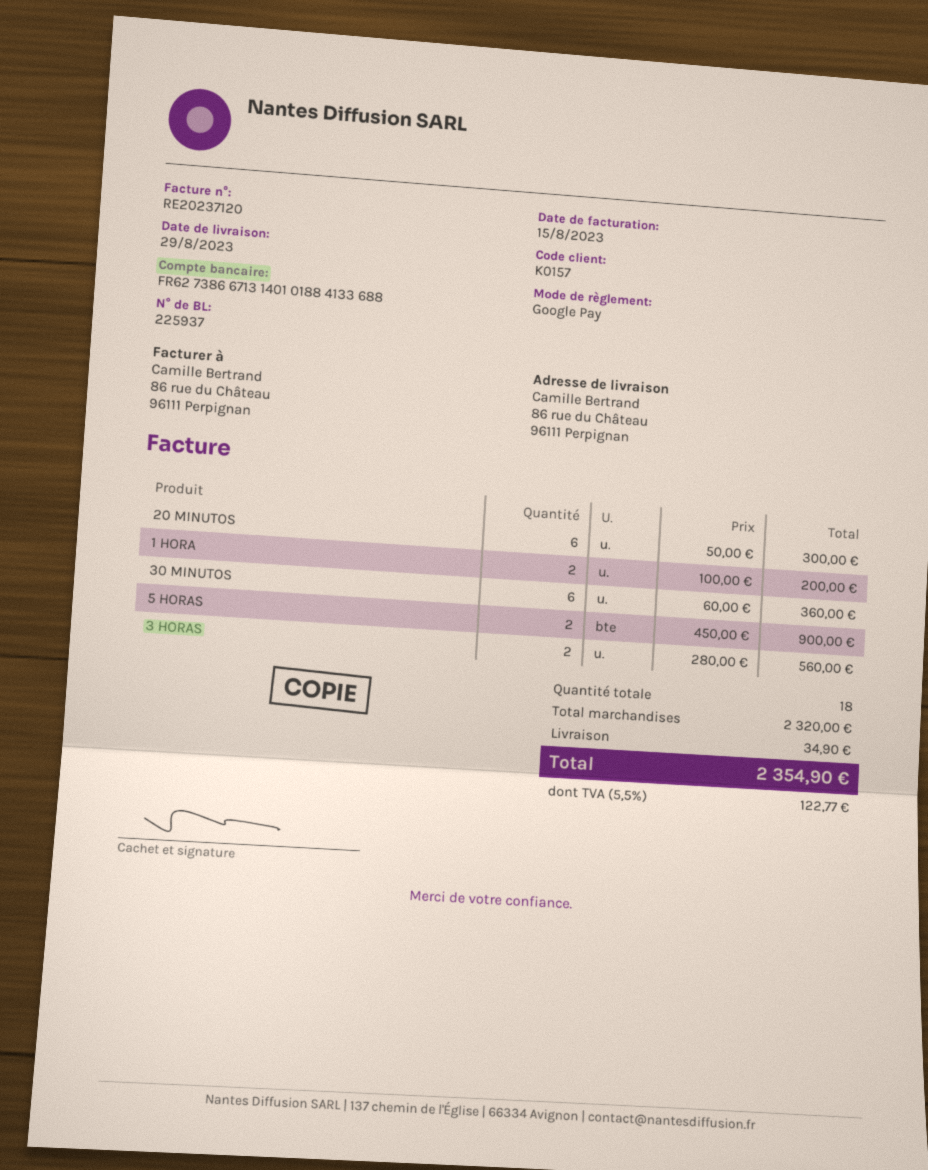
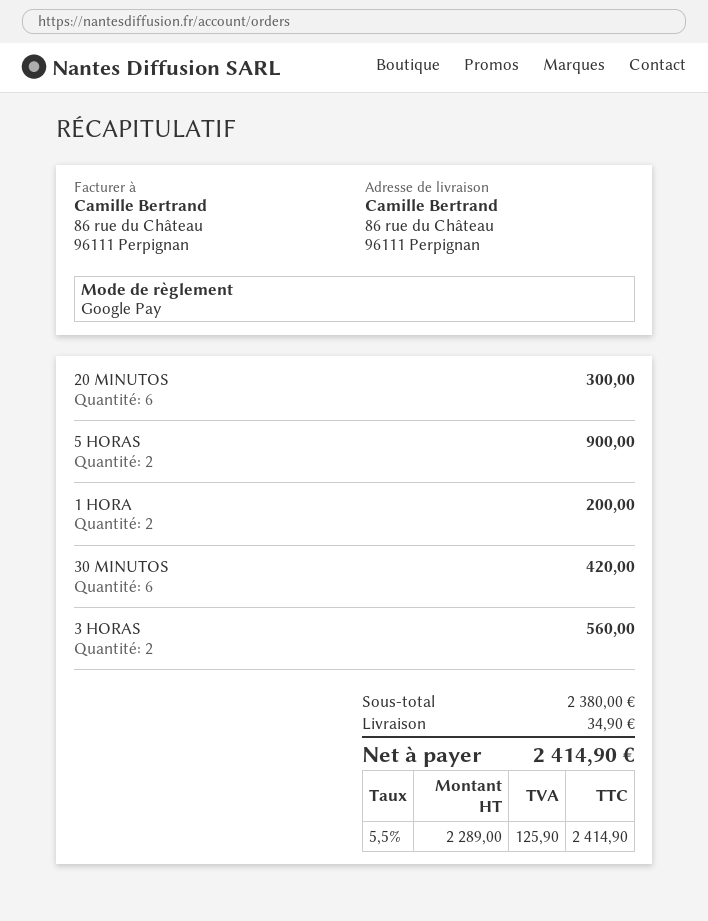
30 MINUTOS: 6 for 360.00 -> 6 for 420.00
subtotal: 2320.00 -> 2380.00
tax: 5.5% = 122.77 -> 5.5% = 125.90
total: 2354.90 -> 2414.90

